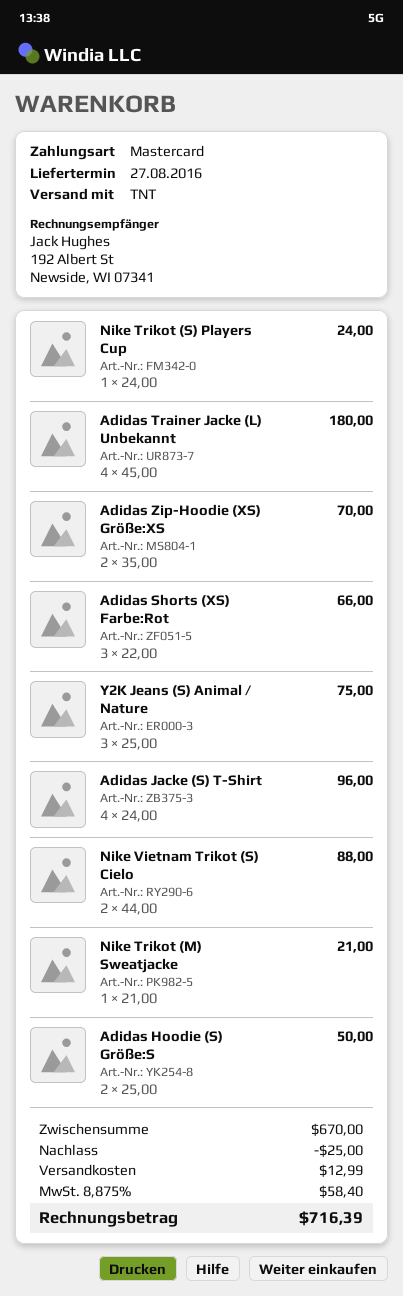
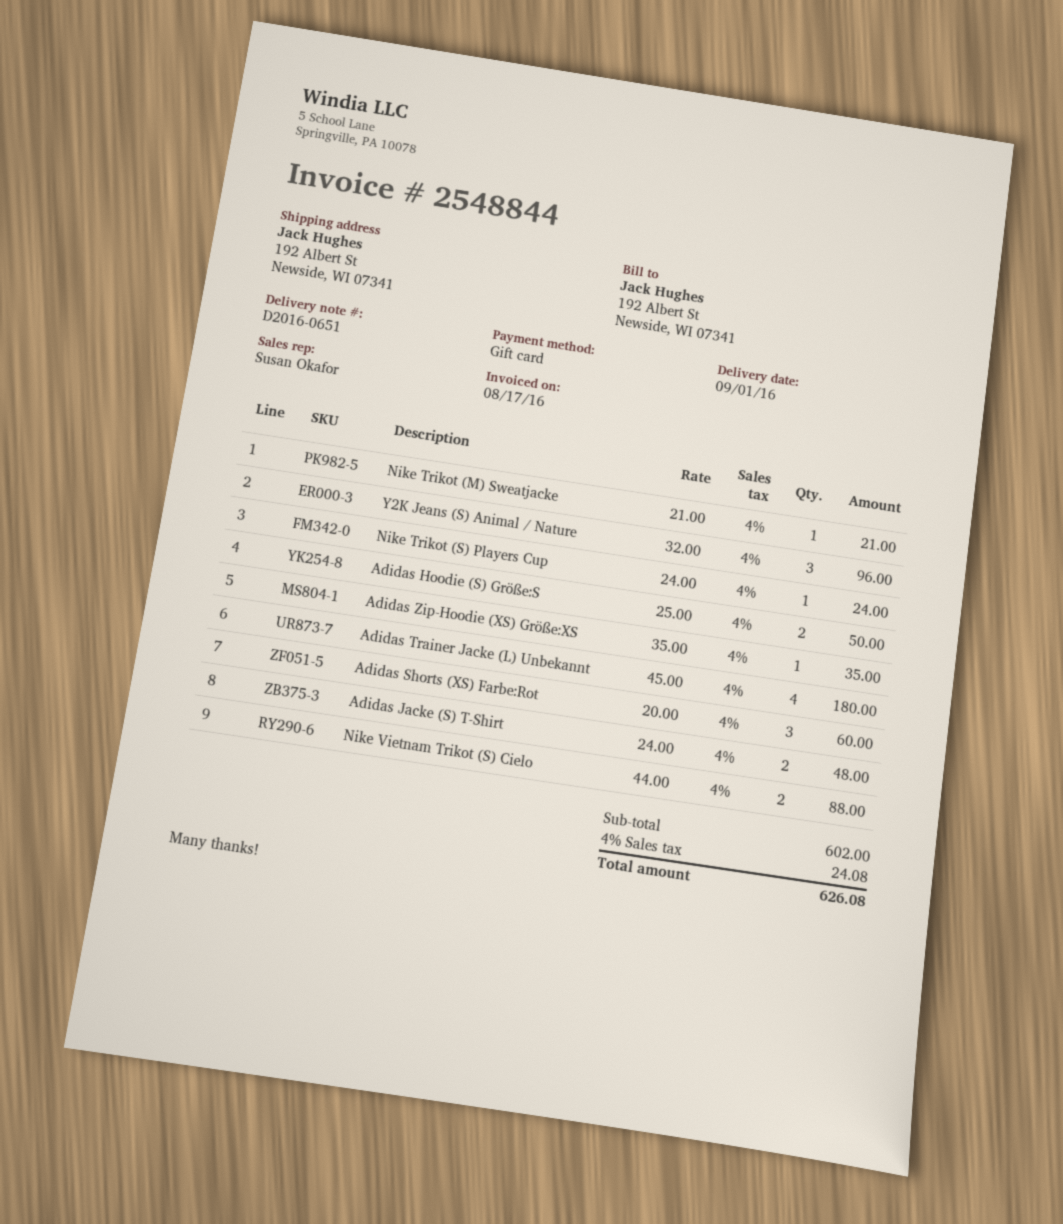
delivery date: 2016-08-27 -> 2016-09-01
payment method: Mastercard -> gift card
Adidas Zip-Hoodie (XS) Größe:XS: 2 x 35.00 = 70.00 -> 1 x 35.00 = 35.00
Adidas Shorts (XS) Farbe:Rot: 3 x 22.00 = 66.00 -> 3 x 20.00 = 60.00
Y2K Jeans (S) Animal / Nature: 3 x 25.00 = 75.00 -> 3 x 32.00 = 96.00
Adidas Jacke (S) T-Shirt: 4 x 24.00 = 96.00 -> 2 x 24.00 = 48.00
subtotal: 670.00 -> 602.00
discount: 25.00 -> none
shipping: 12.99 -> none
tax: 8.875% = 58.40 -> 4% = 24.08
total: 716.39 -> 626.08

